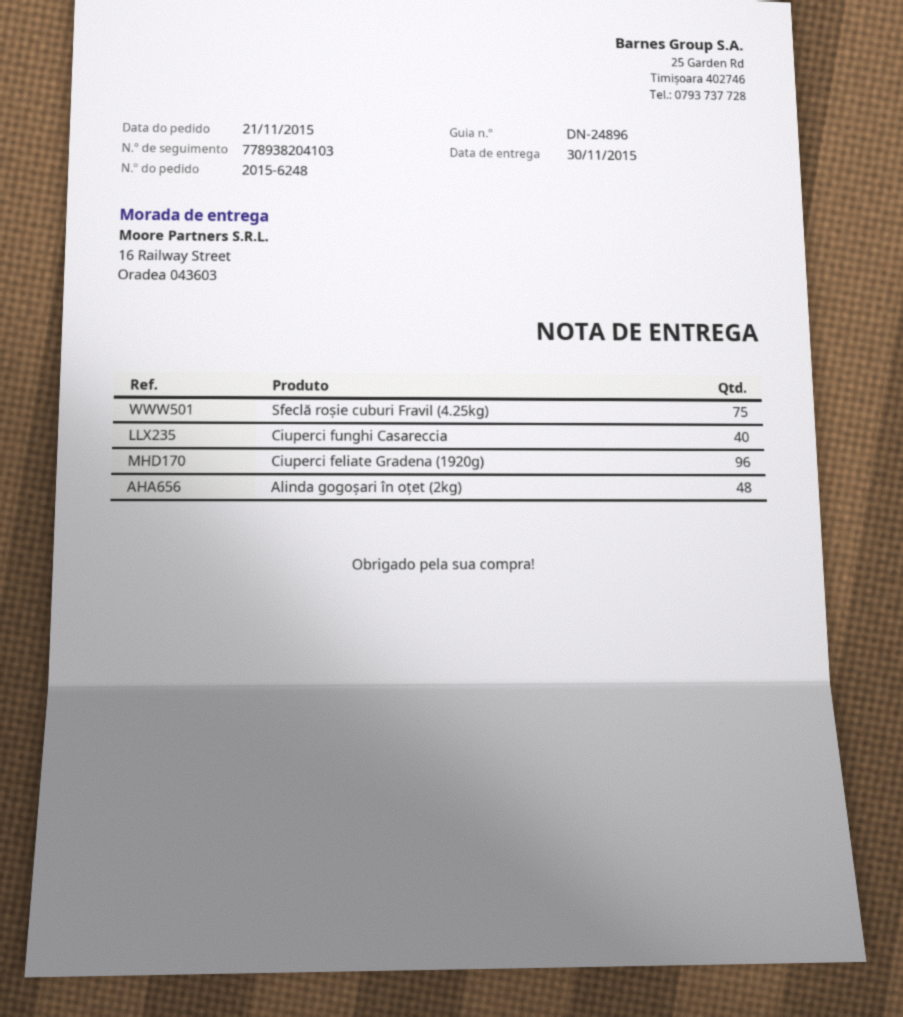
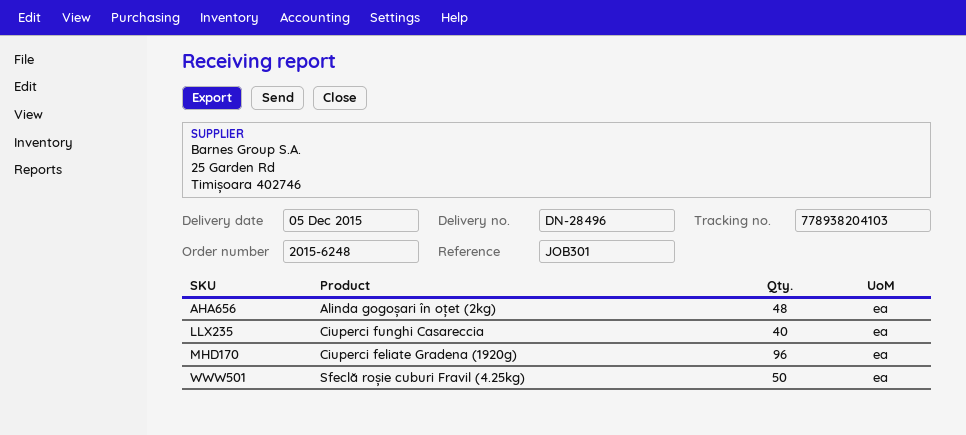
delivery note number: DN-24896 -> DN-28496
delivery date: 2015-11-30 -> 2015-12-05
Sfeclă roșie cuburi Fravil (4.25kg): 75 -> 50

